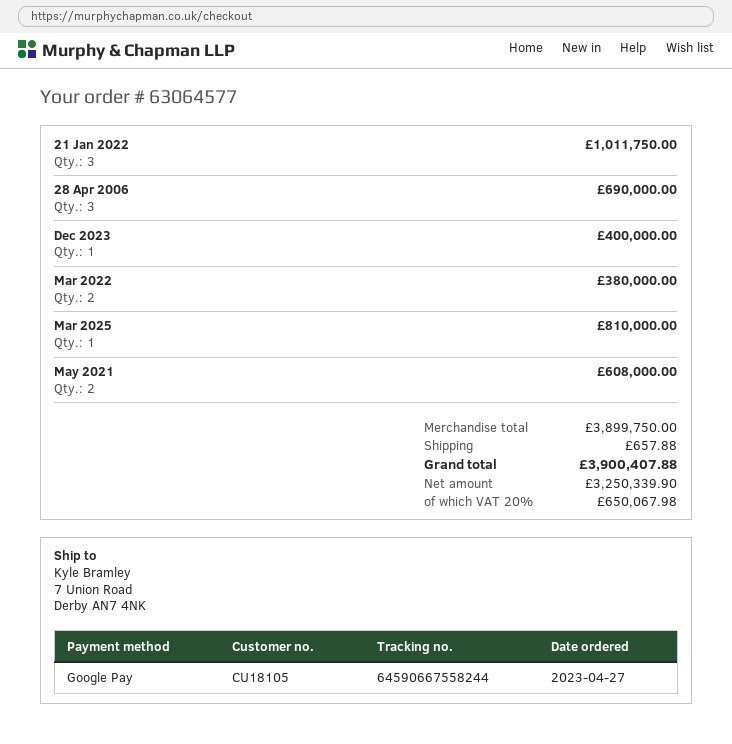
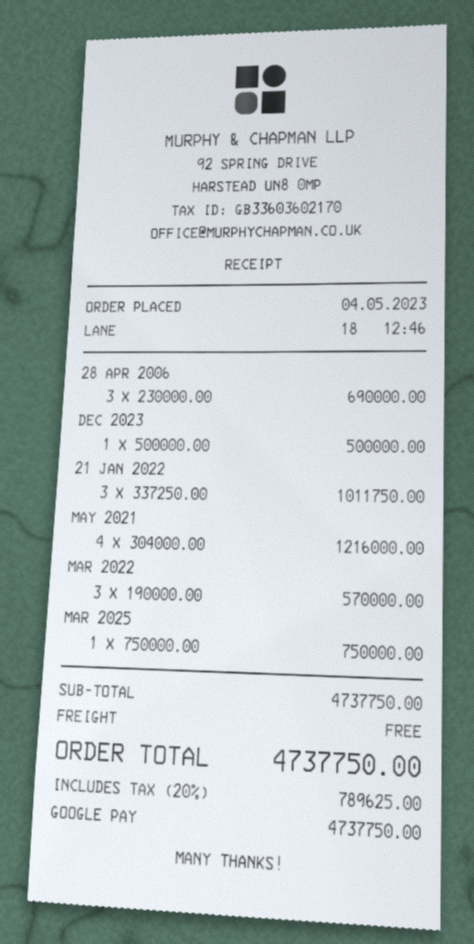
order date: 2023-04-27 -> 2023-05-04
Dec 2023: 1 for 400000.00 -> 1 for 500000.00
Mar 2022: 2 for 380000.00 -> 3 for 570000.00
Mar 2025: 1 for 810000.00 -> 1 for 750000.00
May 2021: 2 for 608000.00 -> 4 for 1216000.00
subtotal: 3899750.00 -> 4737750.00
shipping: 657.88 -> 0.00
tax: 20% = 650067.98 -> 20% = 789625.00
total: 3900407.88 -> 4737750.00

